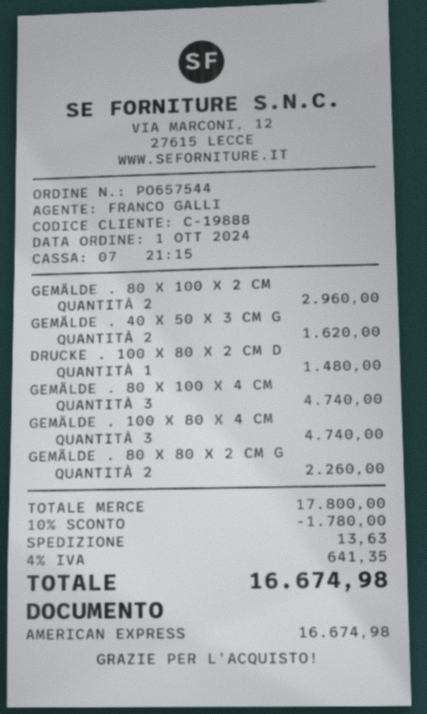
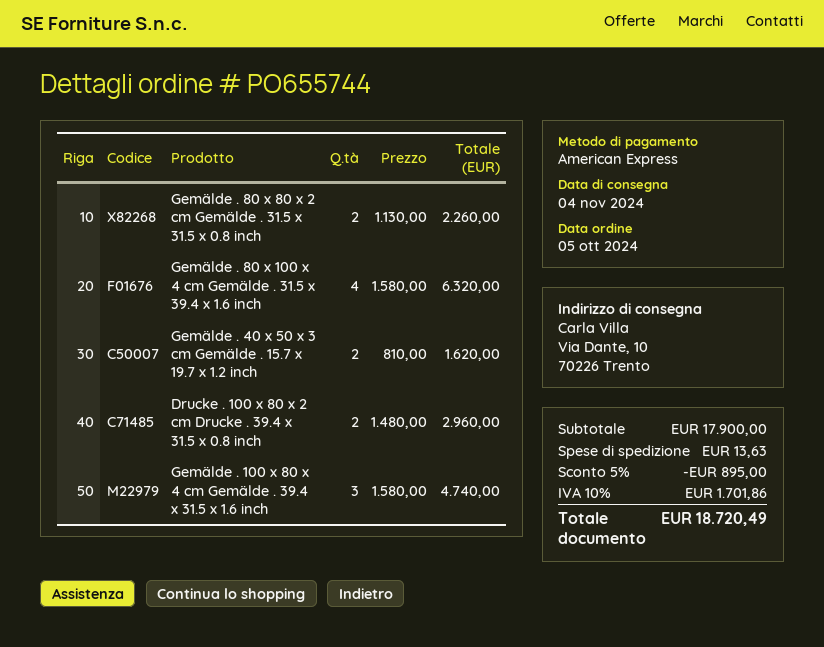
order number: PO657544 -> PO655744
order date: 2024-10-01 -> 2024-10-05
GEMÄLDE . 80 X 100 X 2 CM: 2 for 2960.00 -> none
DRUCKE . 100 X 80 X 2 CM D: 1 for 1480.00 -> 2 for 2960.00
GEMÄLDE . 80 X 100 X 4 CM: 3 for 4740.00 -> 4 for 6320.00
subtotal: 17800.00 -> 17900.00
discount: 10% = 1780.00 -> 5% = 895.00
tax: 4% = 641.35 -> 10% = 1701.86
total: 16674.98 -> 18720.49

